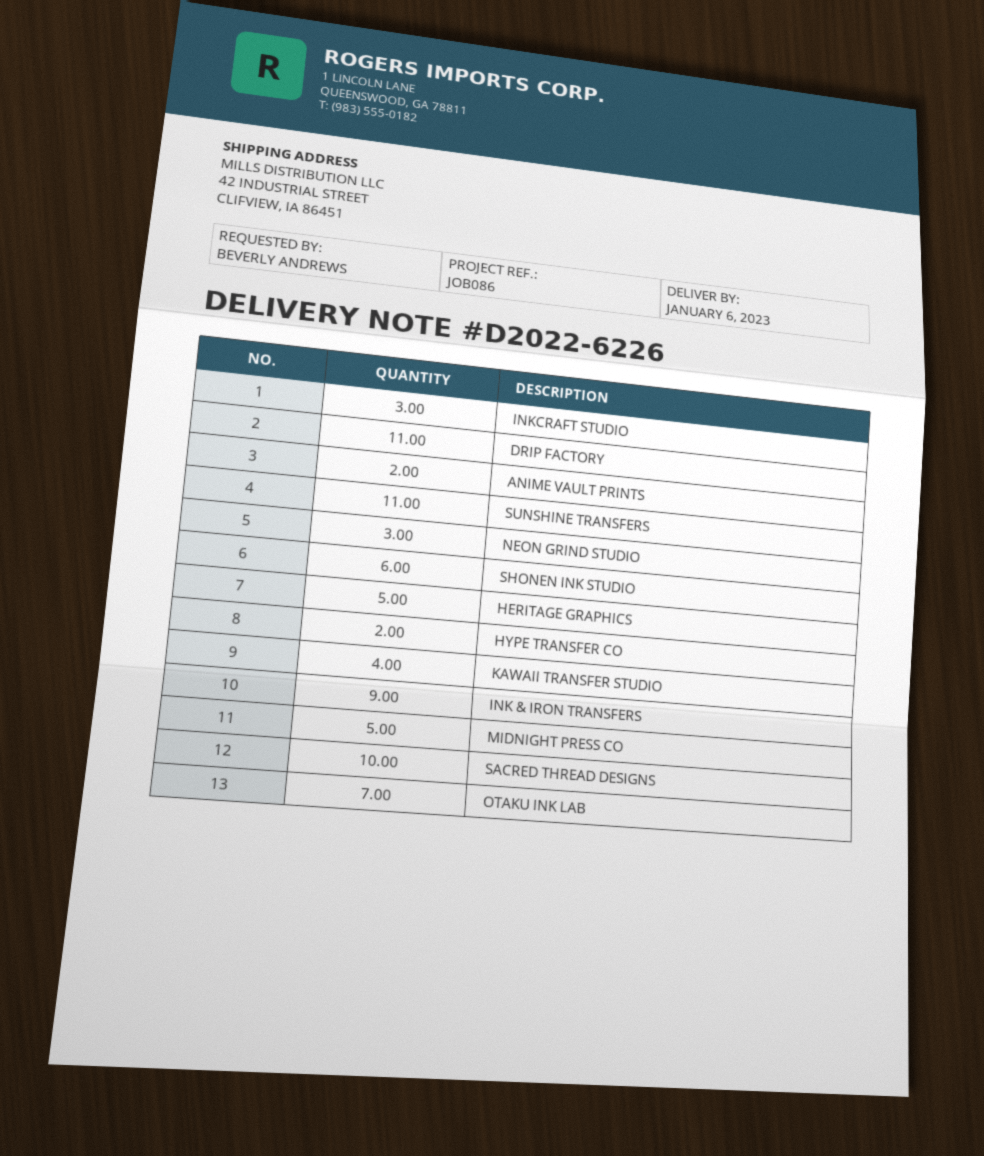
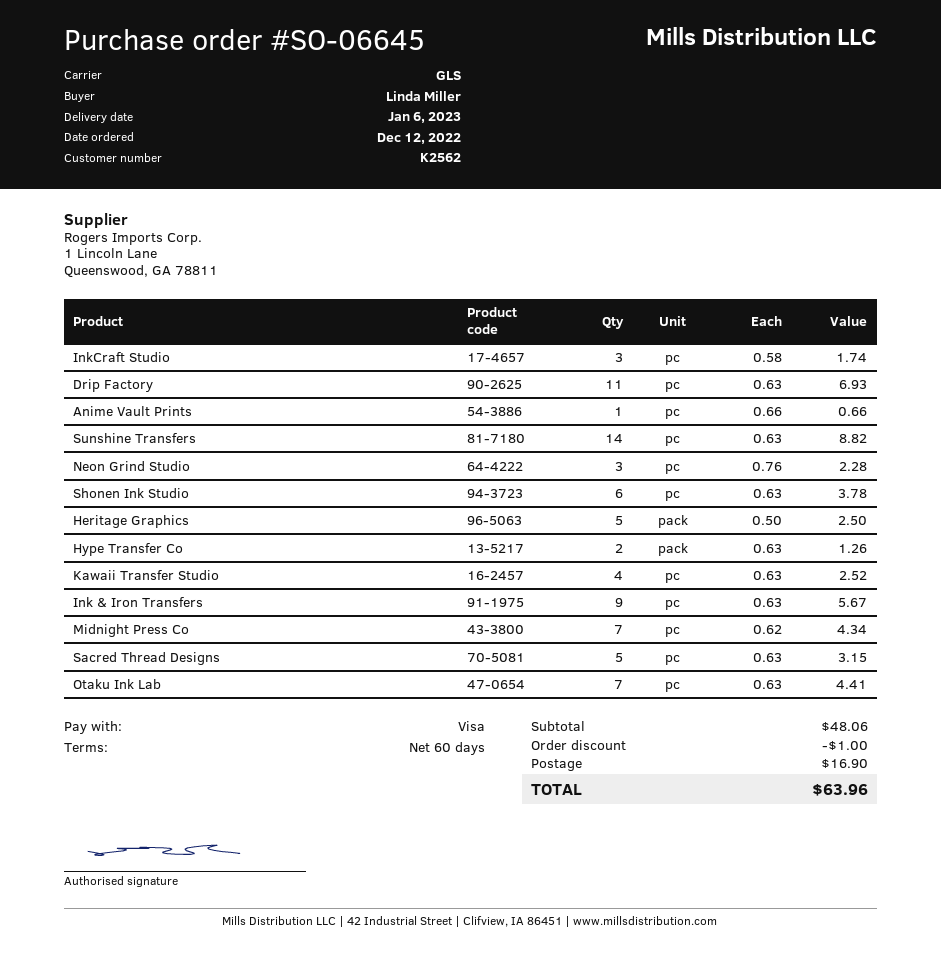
ordered by: BEVERLY ANDREWS -> Linda Miller
ANIME VAULT PRINTS: 2 -> 1
SUNSHINE TRANSFERS: 11 -> 14
MIDNIGHT PRESS CO: 5 -> 7
SACRED THREAD DESIGNS: 10 -> 5

